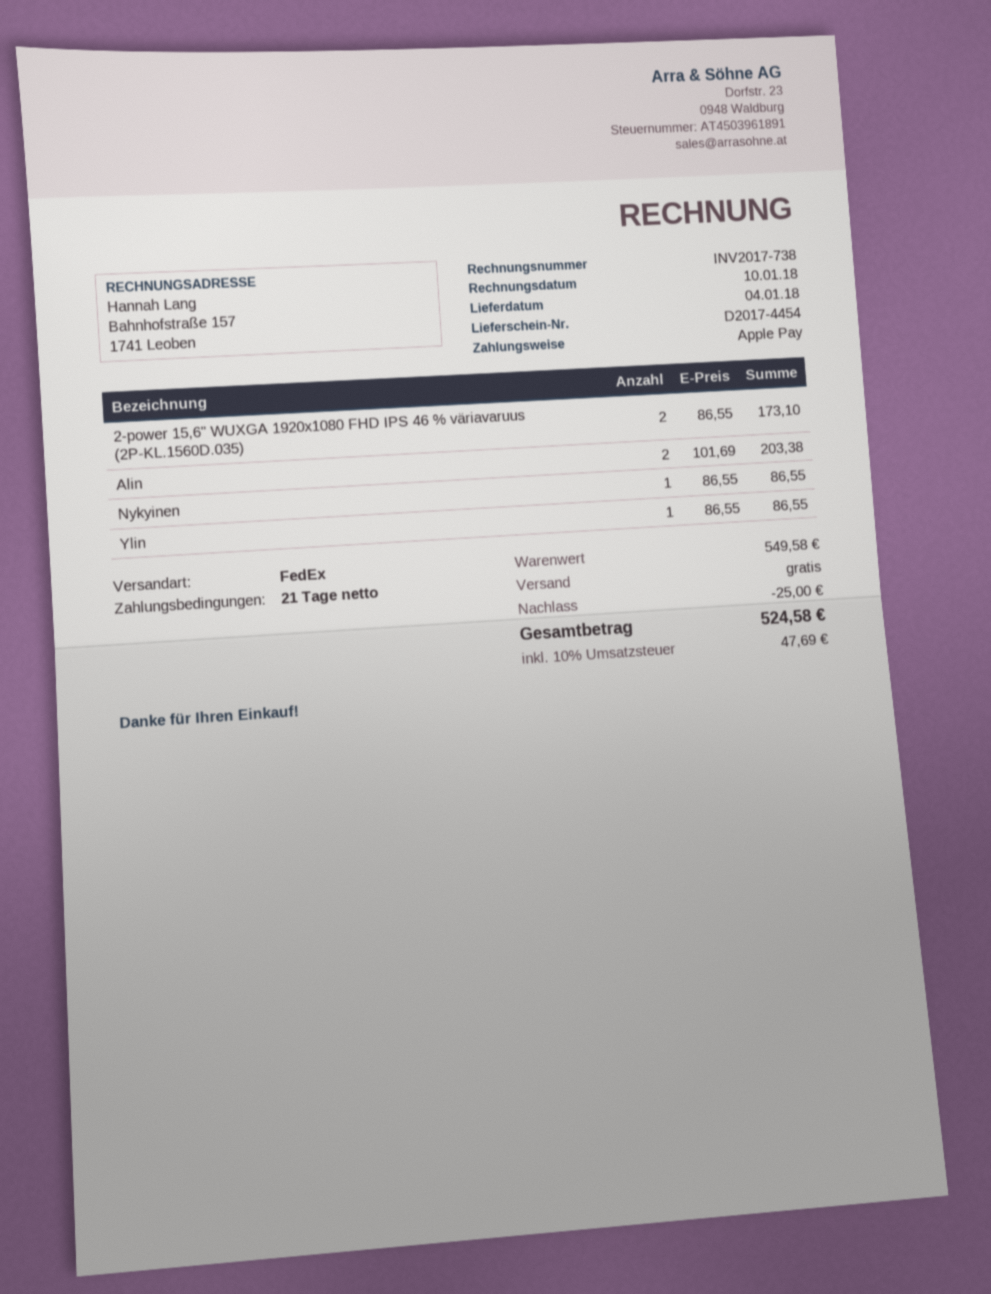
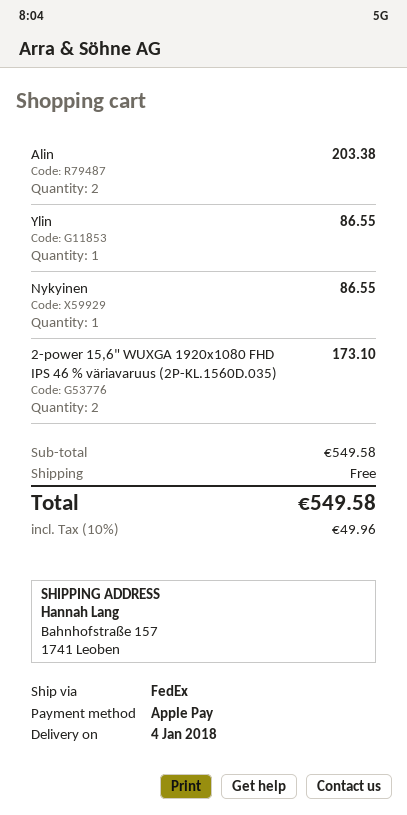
discount: 25.00 -> none
tax: 10% = 47.69 -> 10% = 49.96
total: 524.58 -> 549.58

